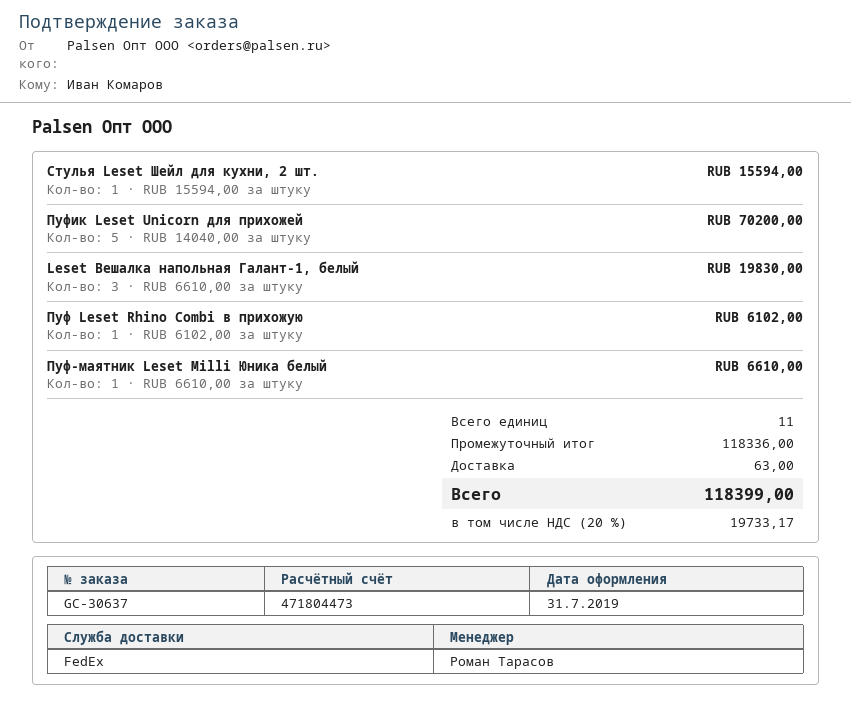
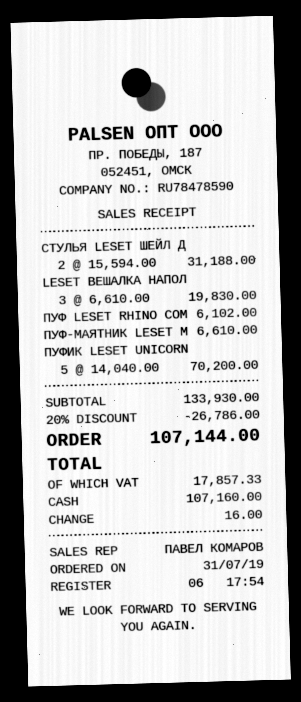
sales rep: Роман Тарасов -> ПАВЕЛ КОМАРОВ
Стулья Leset Шейл для кухни, 2 шт.: 1 x 15594.00 = 15594.00 -> 2 x 15594.00 = 31188.00
subtotal: 118336.00 -> 133930.00
discount: none -> 20% = 26786.00
shipping: 63.00 -> none
tax: 19733.17 -> 17857.33
total: 118399.00 -> 107144.00

